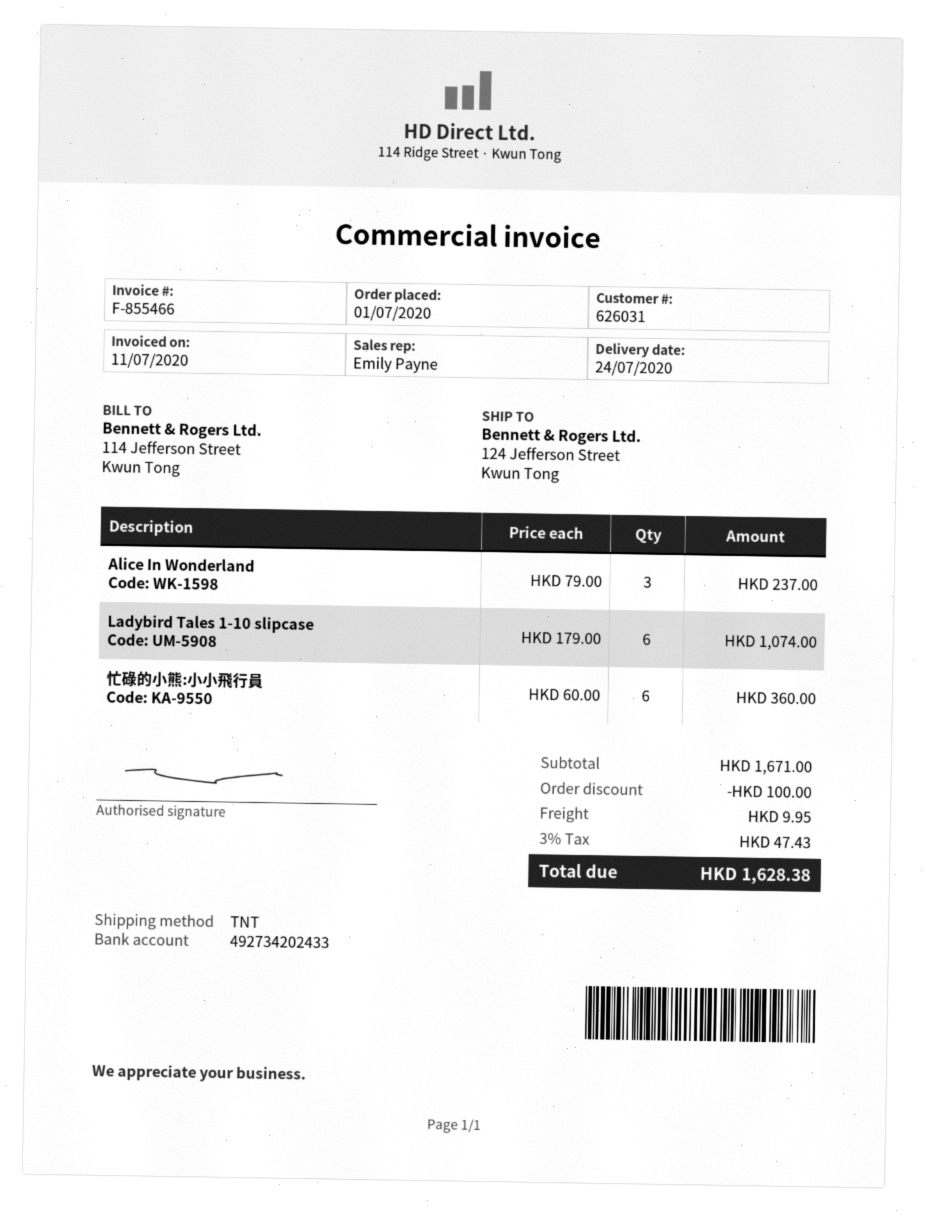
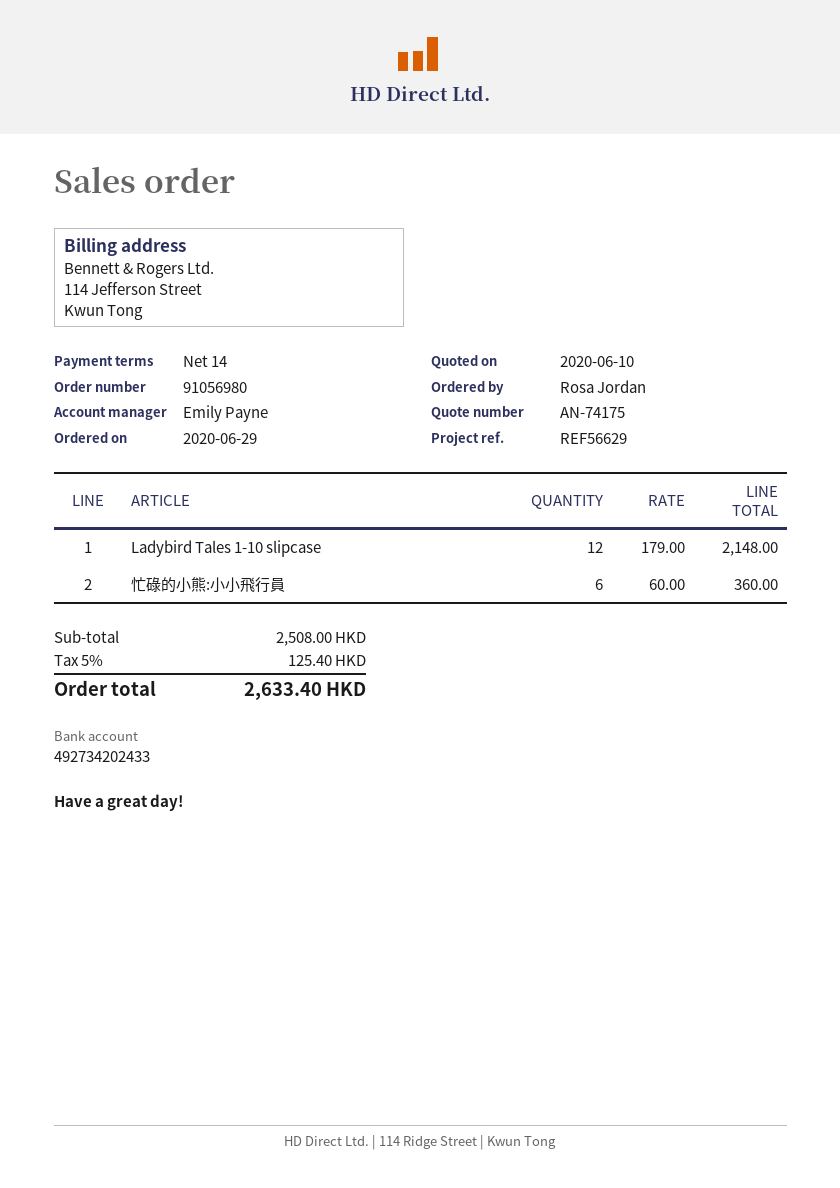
order date: 2020-07-01 -> 2020-06-29
Alice In Wonderland: 3 x 79.00 = 237.00 -> none
Ladybird Tales 1-10 slipcase: 6 x 179.00 = 1074.00 -> 12 x 179.00 = 2148.00
subtotal: 1671.00 -> 2508.00
discount: 100.00 -> none
shipping: 9.95 -> none
tax: 3% = 47.43 -> 5% = 125.40
total: 1628.38 -> 2633.40

